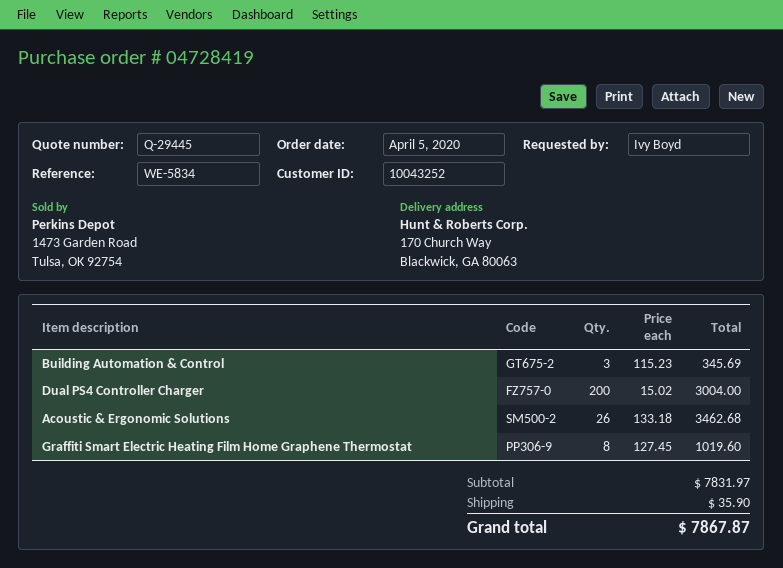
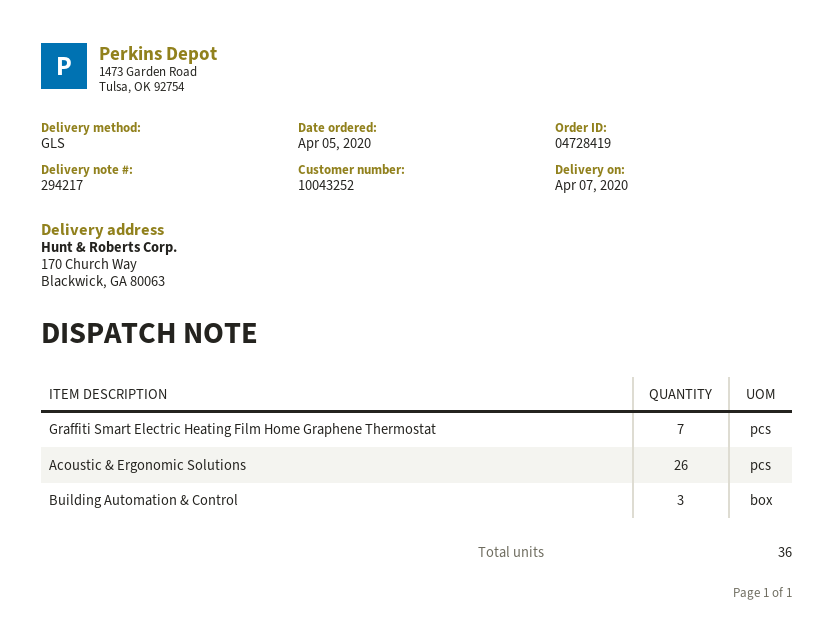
Dual PS4 Controller Charger: 200 -> none
Graffiti Smart Electric Heating Film Home Graphene Thermostat: 8 -> 7

